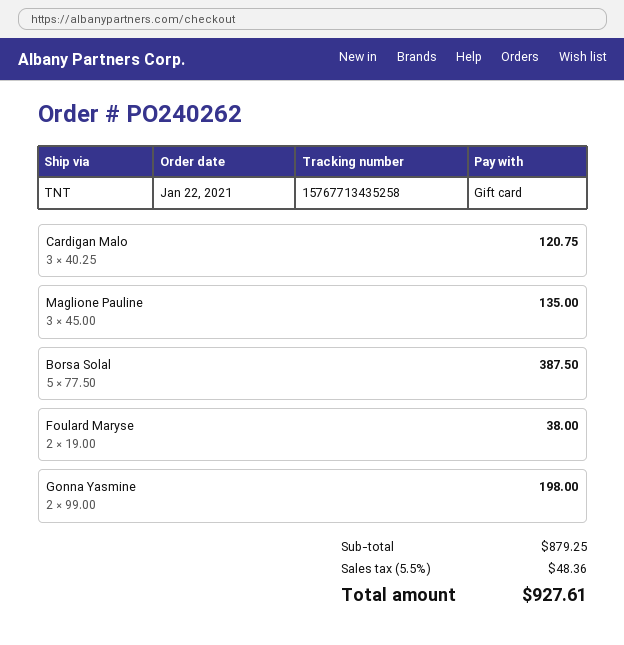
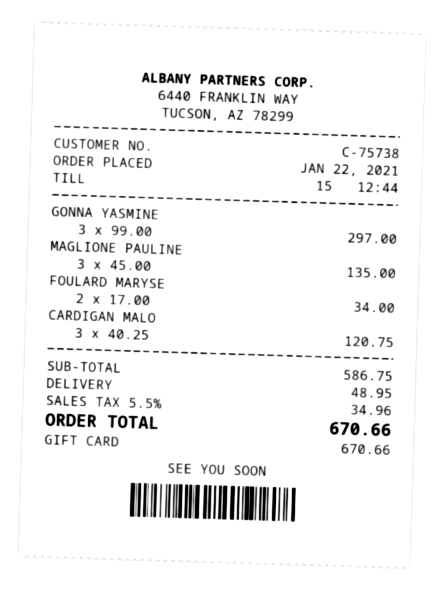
Borsa Solal: 5 x 77.50 = 387.50 -> none
Foulard Maryse: 2 x 19.00 = 38.00 -> 2 x 17.00 = 34.00
Gonna Yasmine: 2 x 99.00 = 198.00 -> 3 x 99.00 = 297.00
subtotal: 879.25 -> 586.75
shipping: none -> 48.95
tax: 5.5% = 48.36 -> 5.5% = 34.96
total: 927.61 -> 670.66

